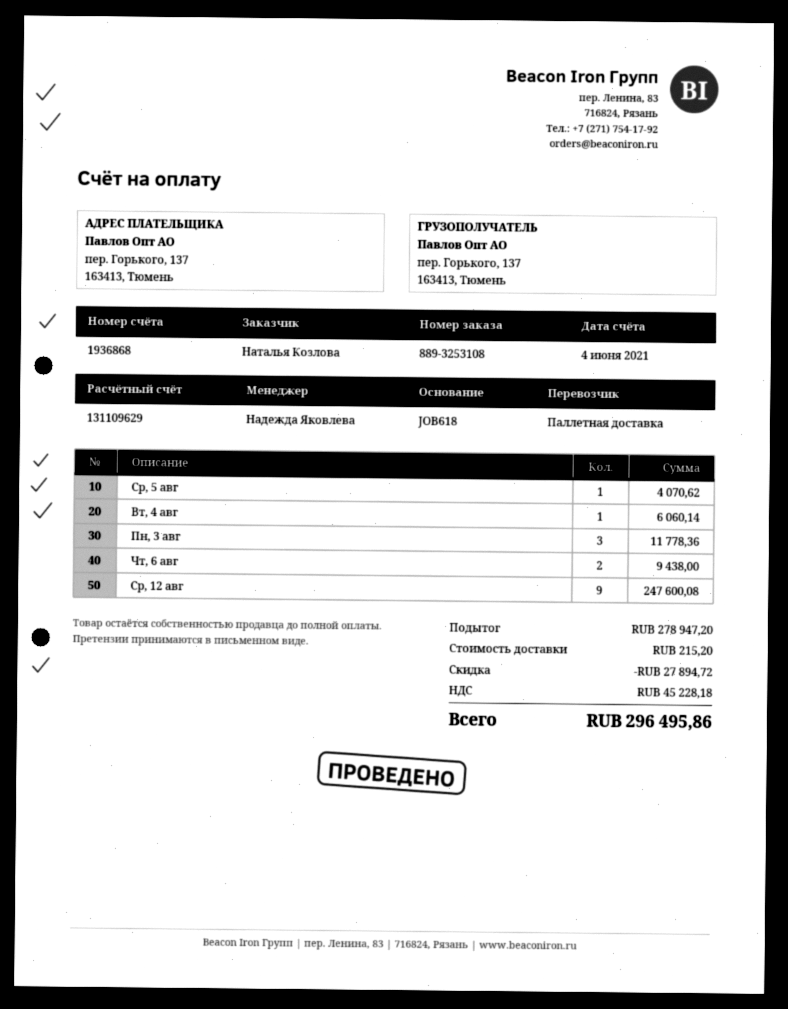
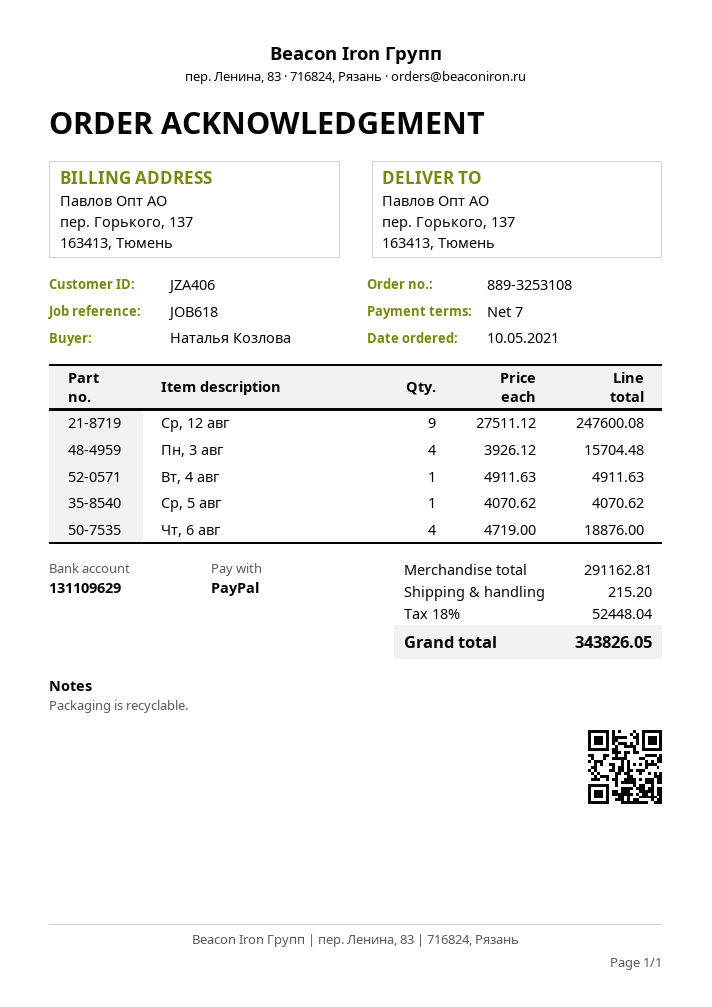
Вт, 4 авг: 1 for 6060.14 -> 1 for 4911.63
Пн, 3 авг: 3 for 11778.36 -> 4 for 15704.48
Чт, 6 авг: 2 for 9438.00 -> 4 for 18876.00
subtotal: 278947.20 -> 291162.81
discount: 27894.72 -> none
tax: 45228.18 -> 52448.04
total: 296495.86 -> 343826.05

